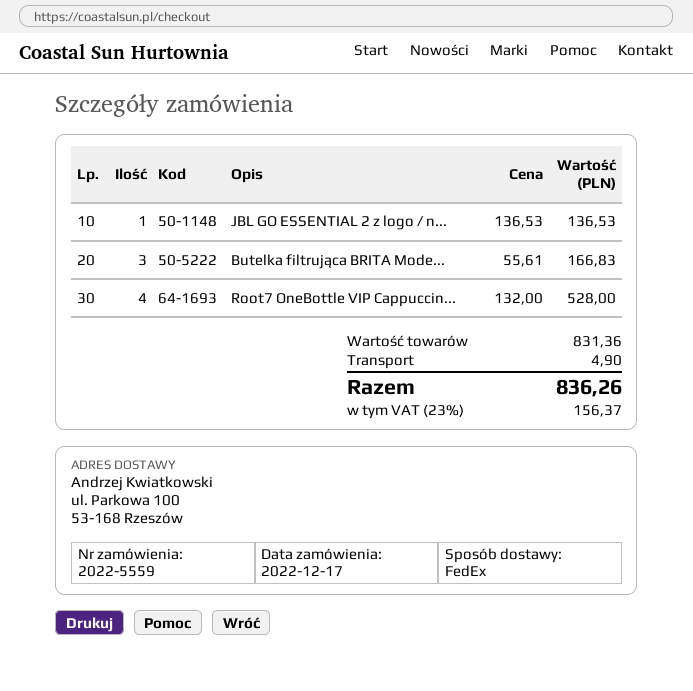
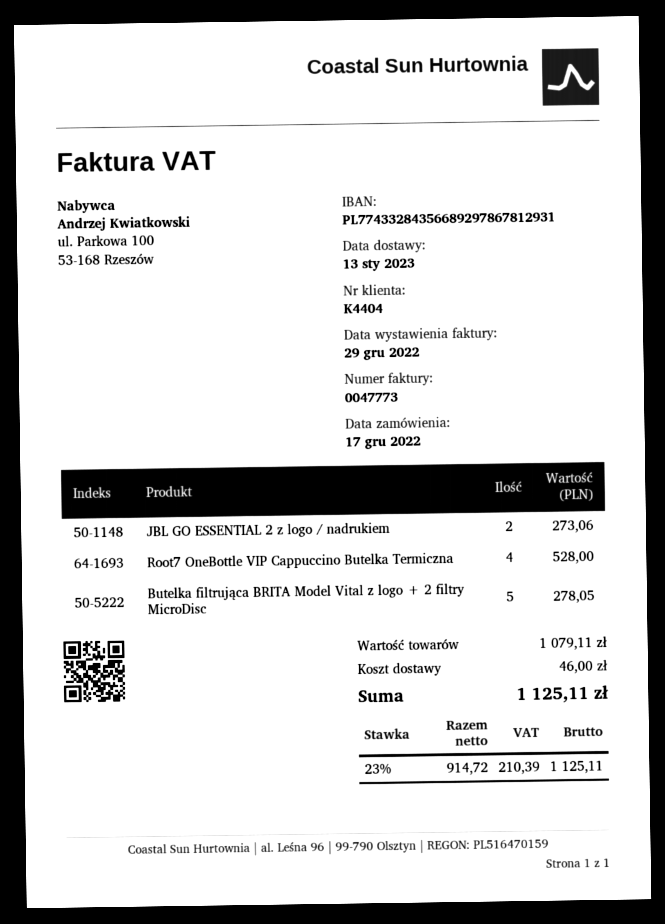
JBL GO ESSENTIAL 2 z logo / n...: 1 for 136.53 -> 2 for 273.06
Butelka filtrująca BRITA Mode...: 3 for 166.83 -> 5 for 278.05
subtotal: 831.36 -> 1079.11
shipping: 4.90 -> 46.00
tax: 23% = 156.37 -> 23% = 210.39
total: 836.26 -> 1125.11

